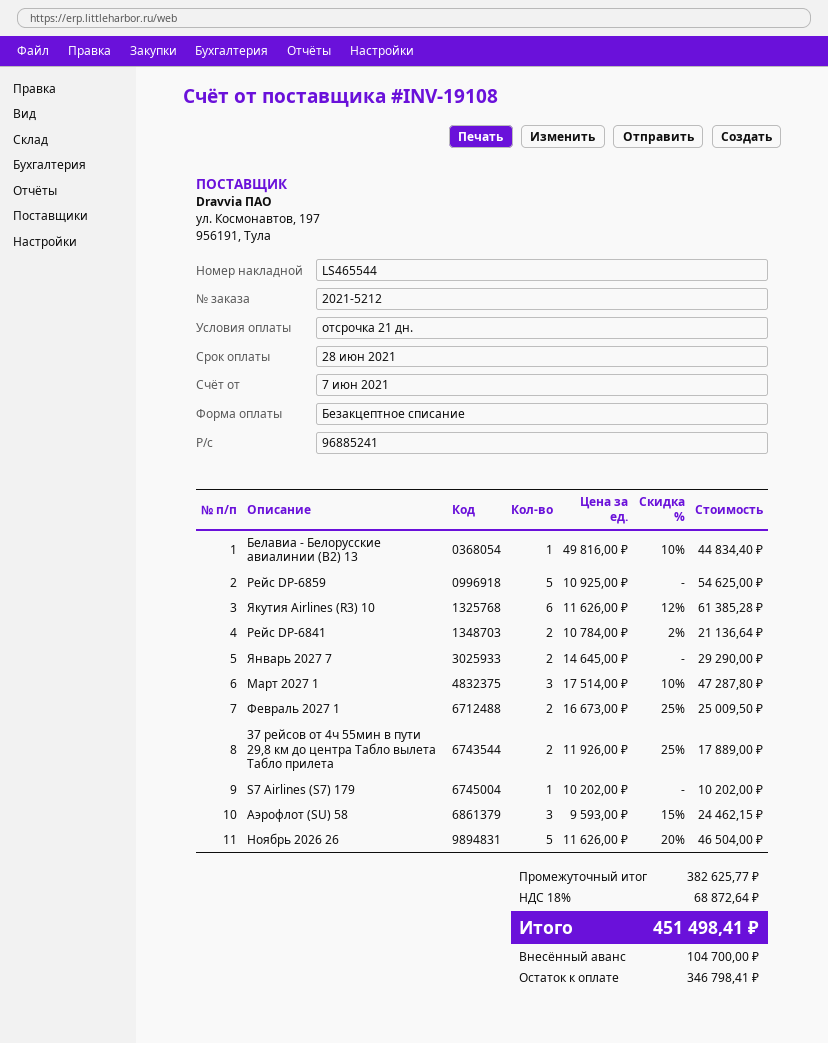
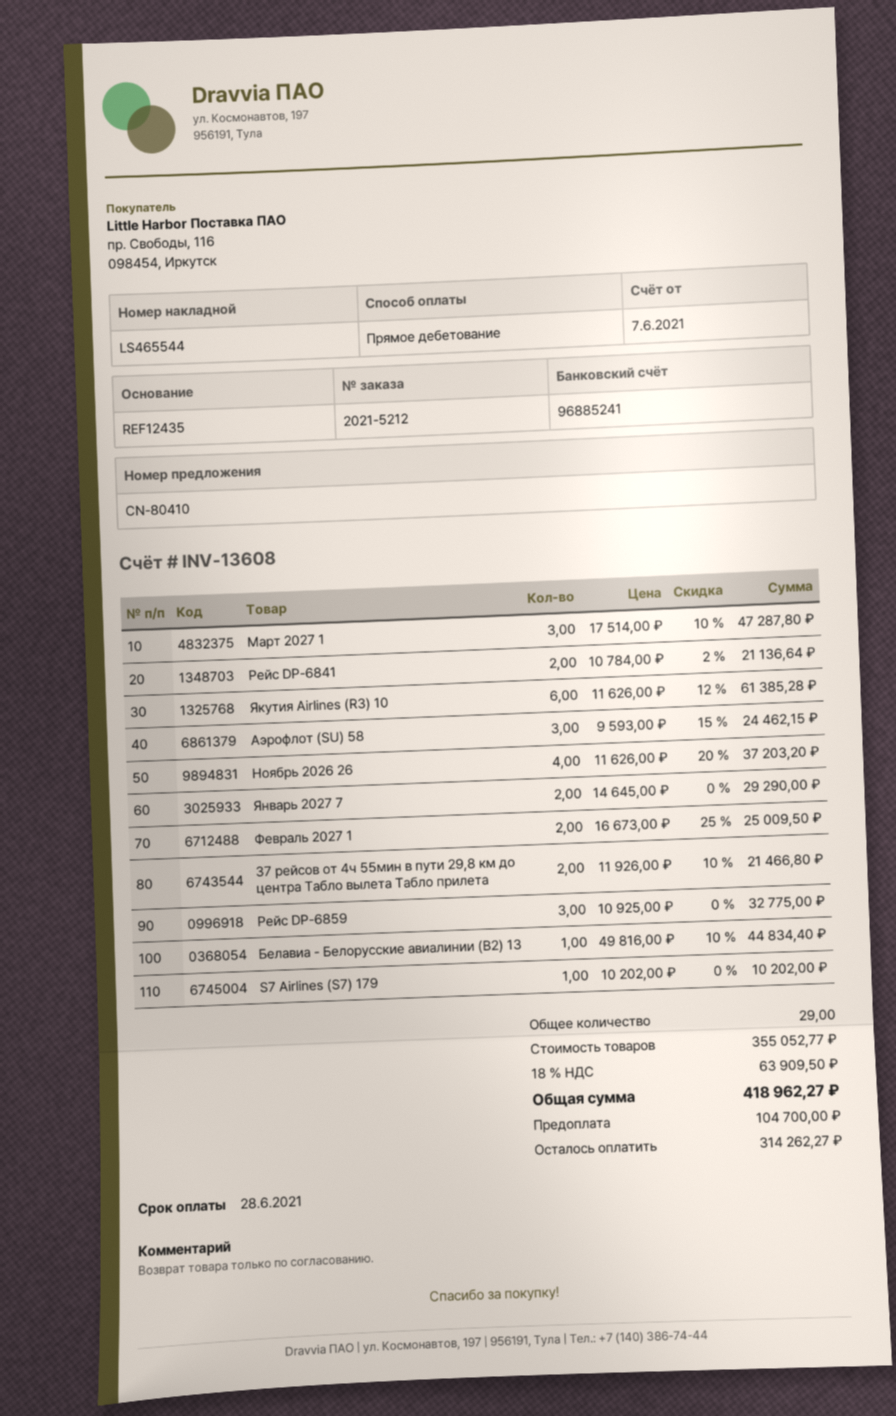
invoice number: INV-19108 -> INV-13608
Рейс DP-6859: 5 x 10925.00 = 54625.00 -> 3 x 10925.00 = 32775.00
37 рейсов от 4ч 55мин в пути 29,8 км до центра Табло вылета Табло прилета: 2 x 11926.00 - 25% = 17889.00 -> 2 x 11926.00 - 10% = 21466.80
Ноябрь 2026 26: 5 x 11626.00 - 20% = 46504.00 -> 4 x 11626.00 - 20% = 37203.20
subtotal: 382625.77 -> 355052.77
tax: 18% = 68872.64 -> 18% = 63909.50
total: 451498.41 -> 418962.27
balance: 346798.41 -> 314262.27

